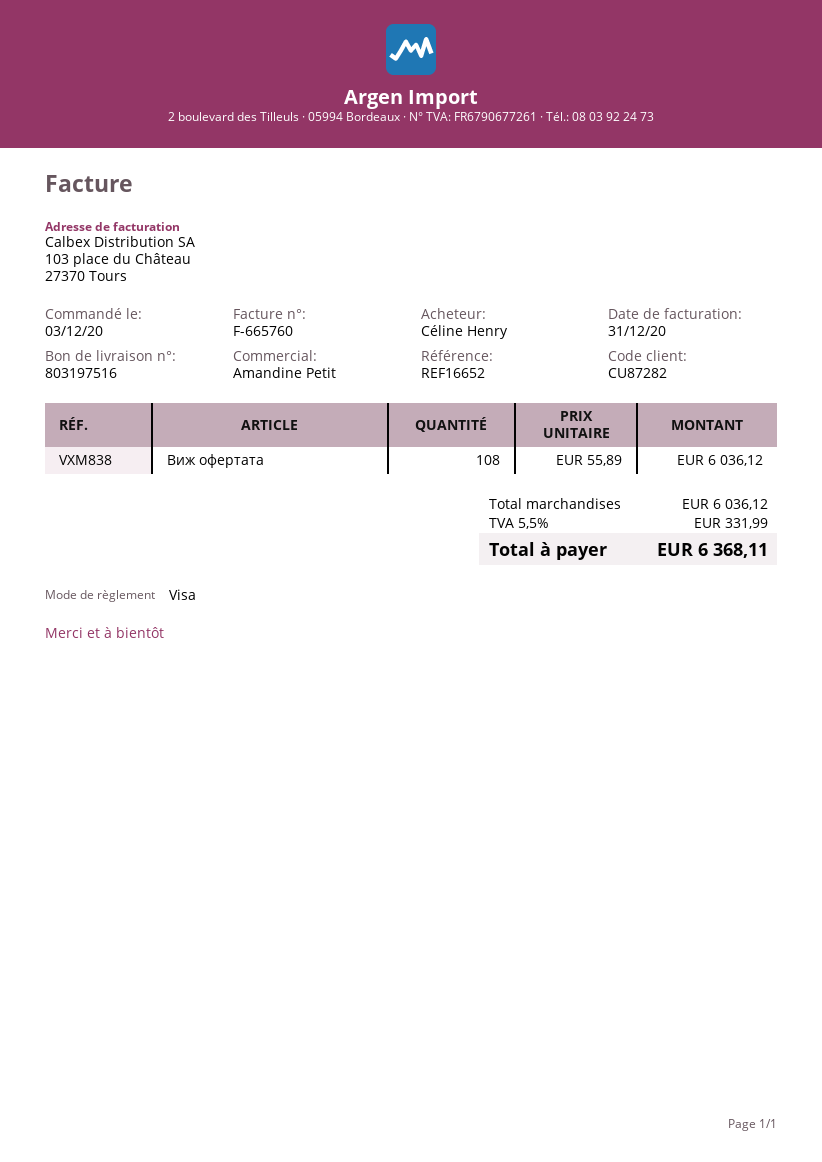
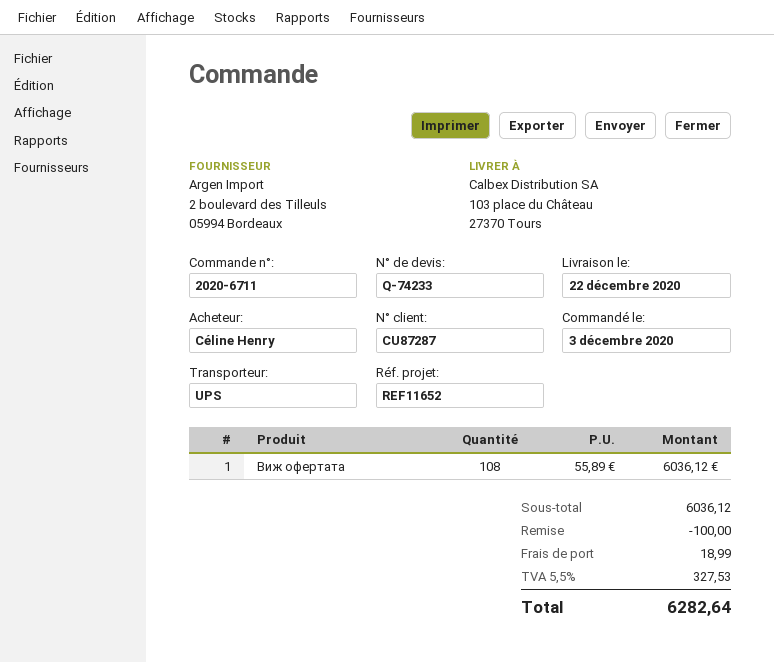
customer number: CU87282 -> CU87287
reference: REF16652 -> REF11652
discount: none -> 100.00
shipping: none -> 18.99
tax: 5.5% = 331.99 -> 5.5% = 327.53
total: 6368.11 -> 6282.64

